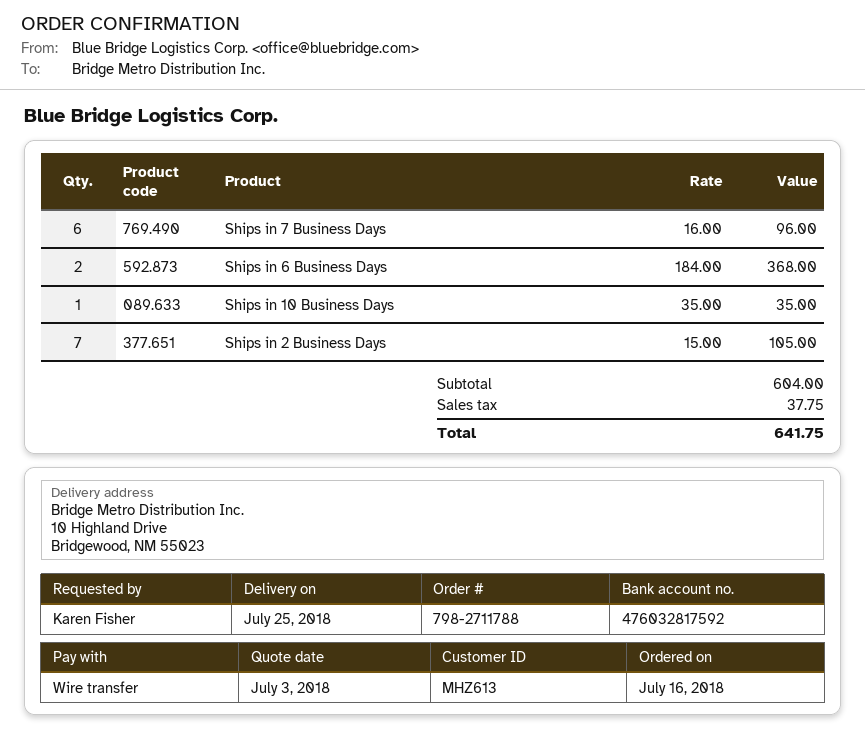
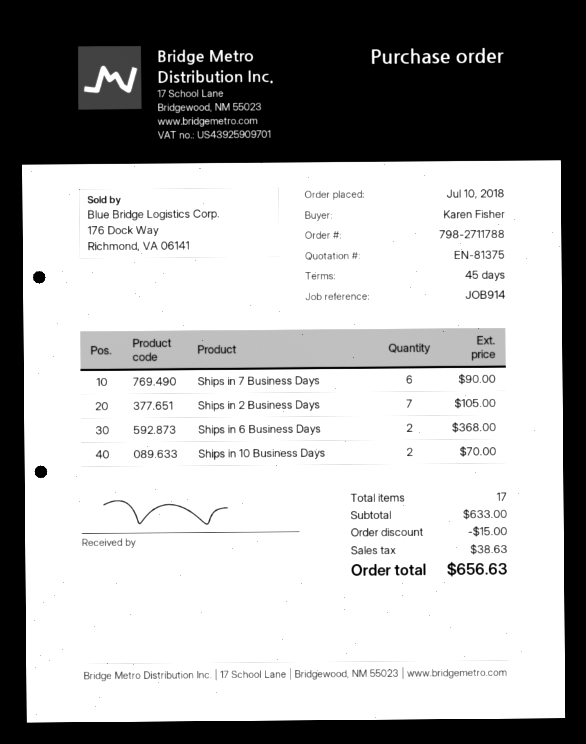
order date: 2018-07-16 -> 2018-07-10
Ships in 7 Business Days: 6 for 96.00 -> 6 for 90.00
Ships in 10 Business Days: 1 for 35.00 -> 2 for 70.00
subtotal: 604.00 -> 633.00
discount: none -> 15.00
tax: 37.75 -> 38.63
total: 641.75 -> 656.63

